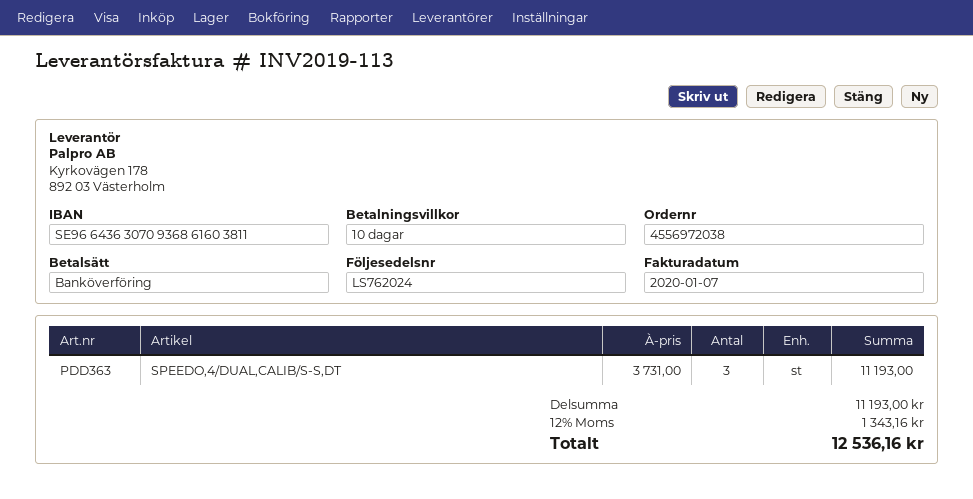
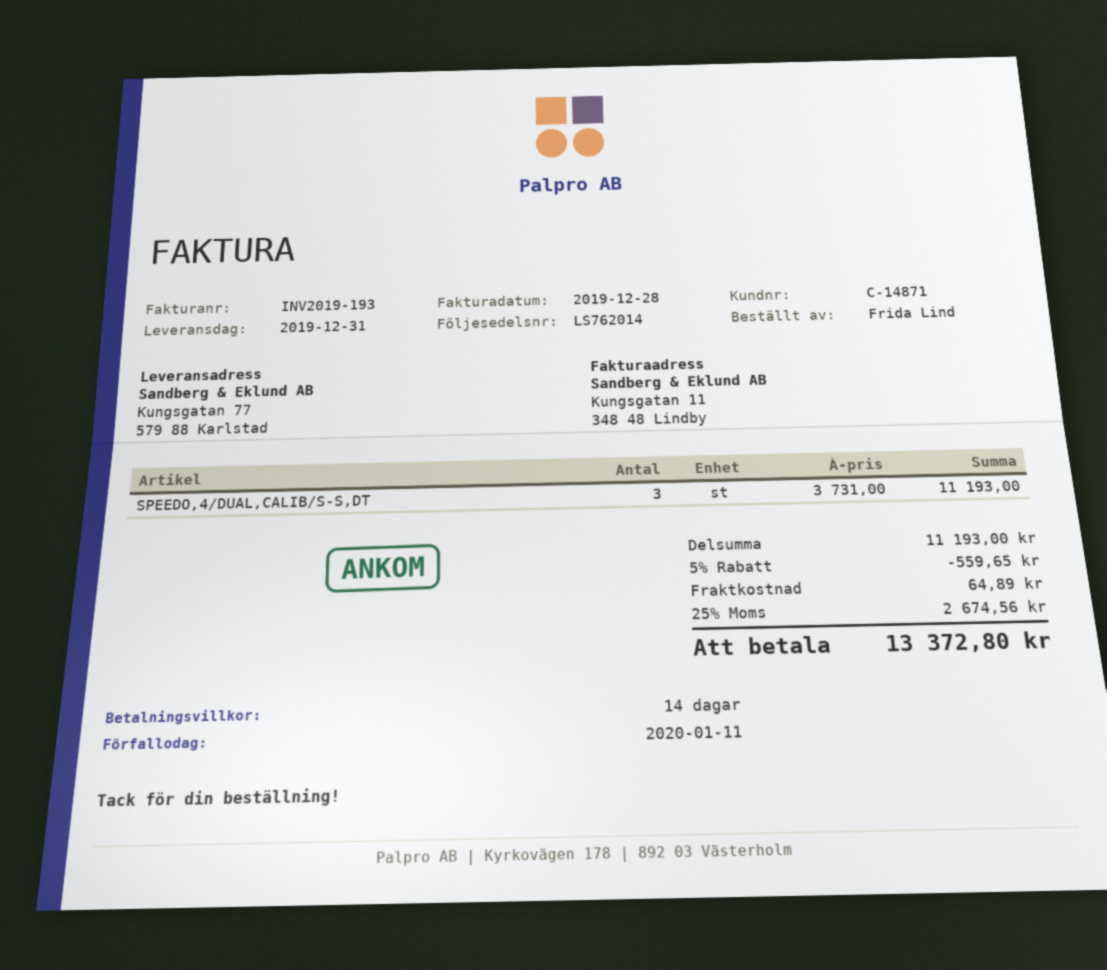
delivery note number: LS762024 -> LS762014
invoice number: INV2019-113 -> INV2019-193
invoice date: 2020-01-07 -> 2019-12-28
payment terms: 10 days -> 14 days
discount: none -> 5% = 559.65
shipping: none -> 64.89
tax: 12% = 1343.16 -> 25% = 2674.56
total: 12536.16 -> 13372.80

